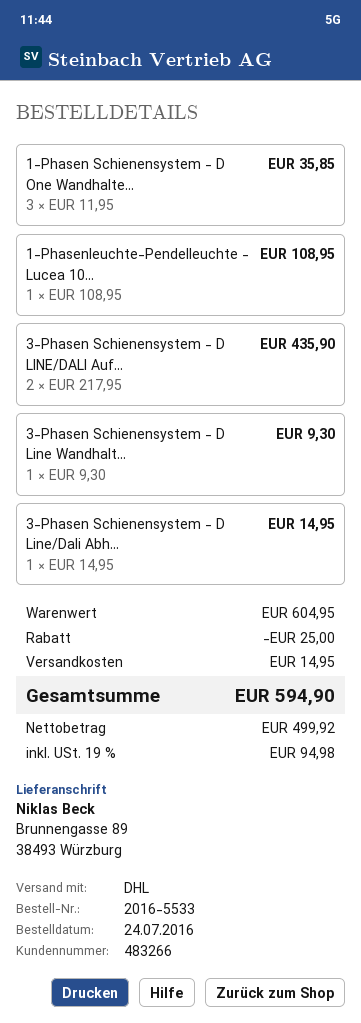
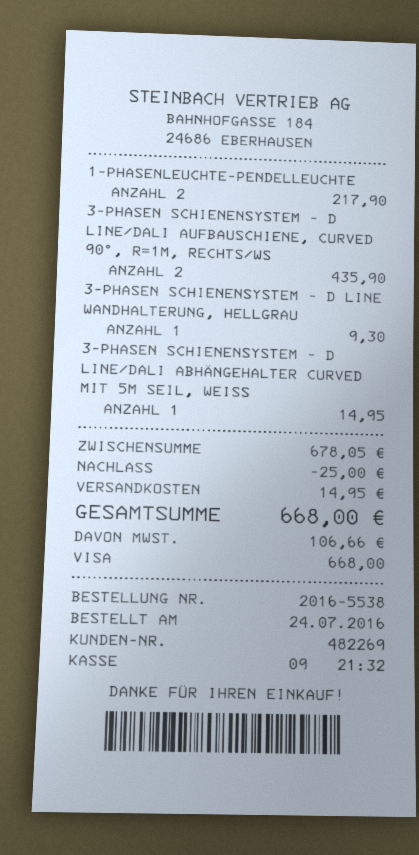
order number: 2016-5533 -> 2016-5538
customer number: 483266 -> 482269
1-Phasen Schienensystem - D One Wandhalte...: 3 for 35.85 -> none
1-Phasenleuchte-Pendelleuchte - Lucea 10...: 1 for 108.95 -> 2 for 217.90
subtotal: 604.95 -> 678.05
tax: 94.98 -> 106.66
total: 594.90 -> 668.00

